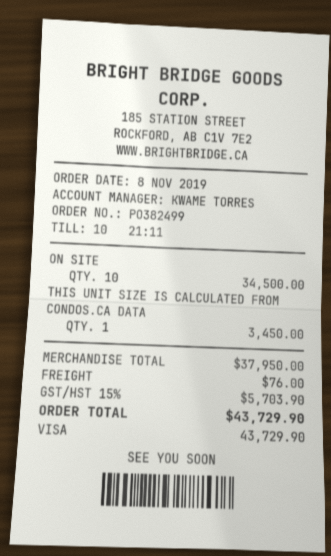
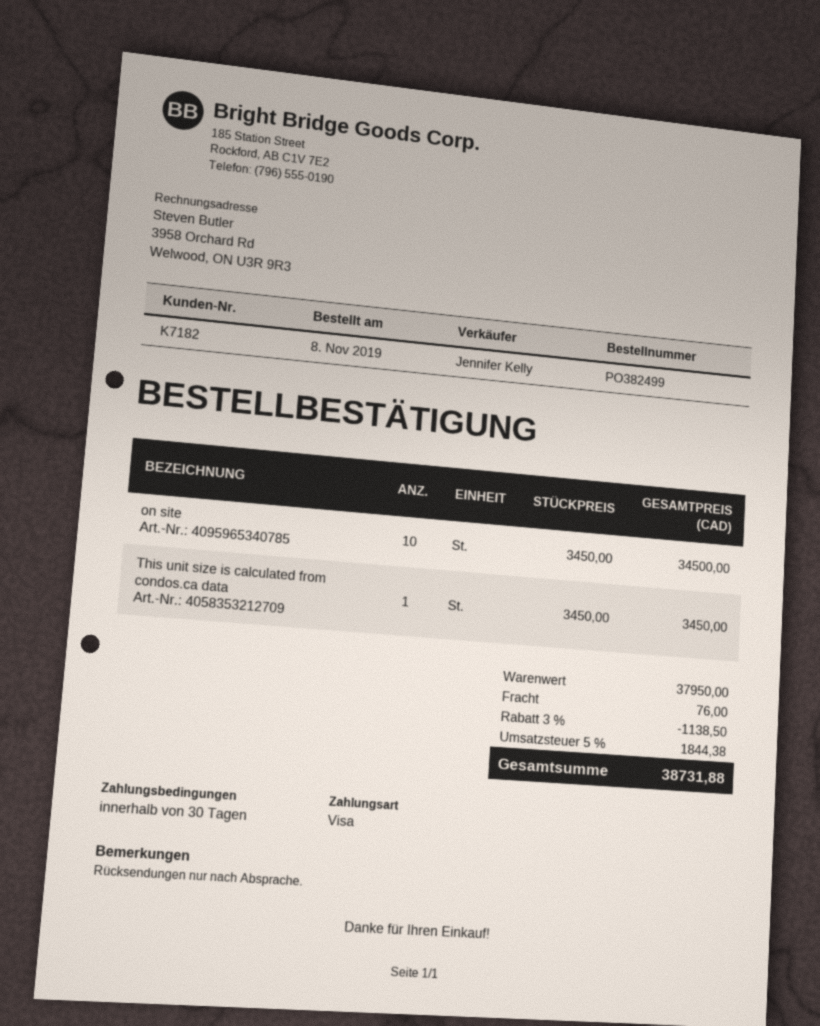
sales rep: KWAME TORRES -> Jennifer Kelly
discount: none -> 3% = 1138.50
tax: 15% = 5703.90 -> 5% = 1844.38
total: 43729.90 -> 38731.88

